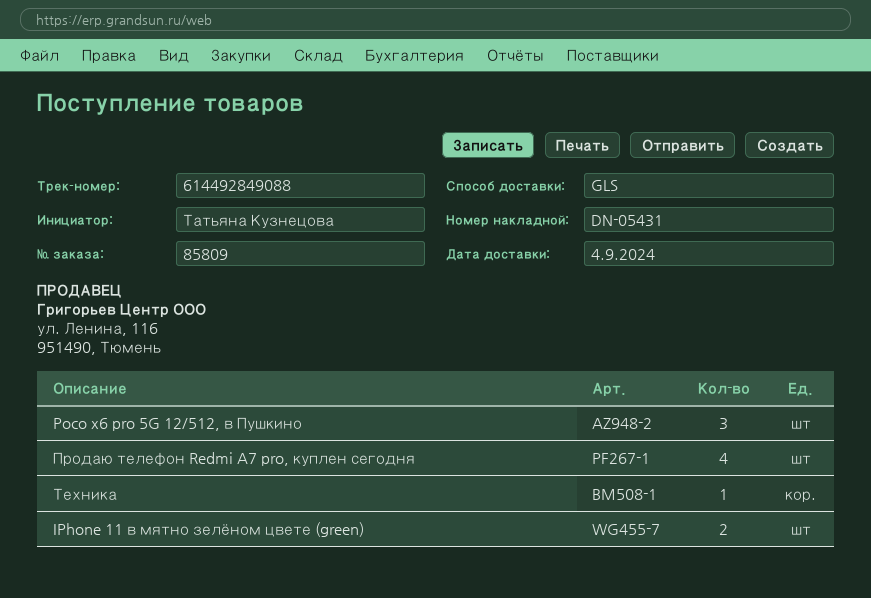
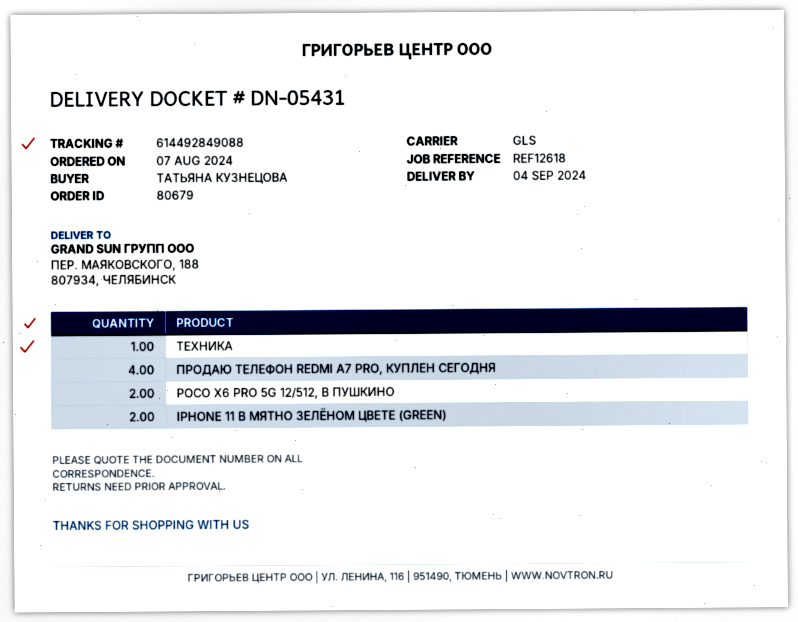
order number: 85809 -> 80679
Poco x6 pro 5G 12/512, в Пушкино: 3 -> 2

